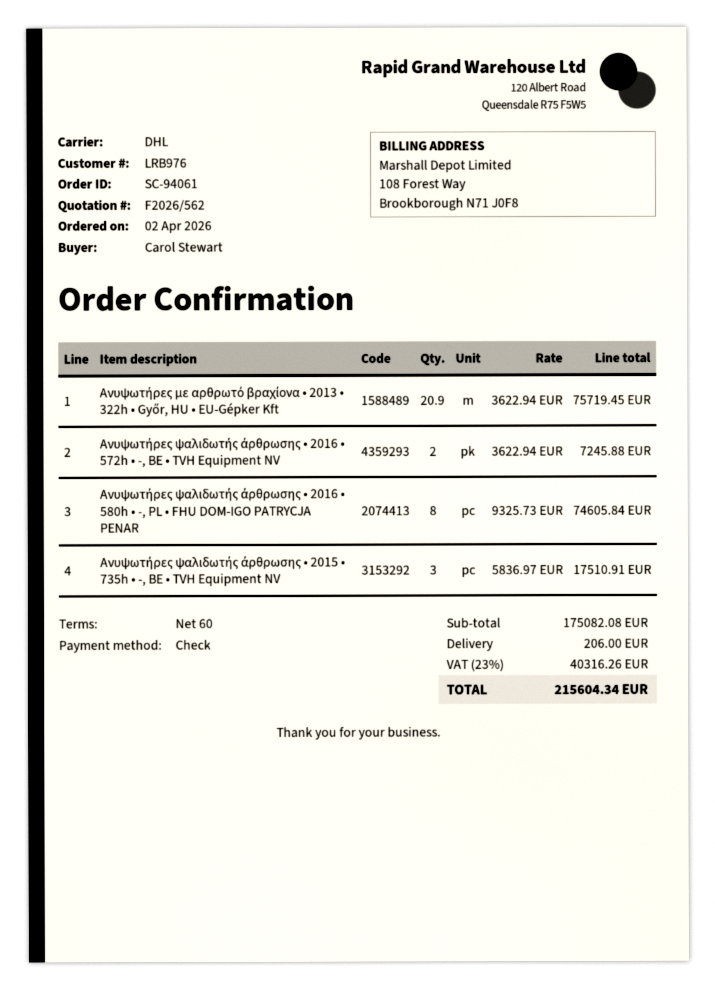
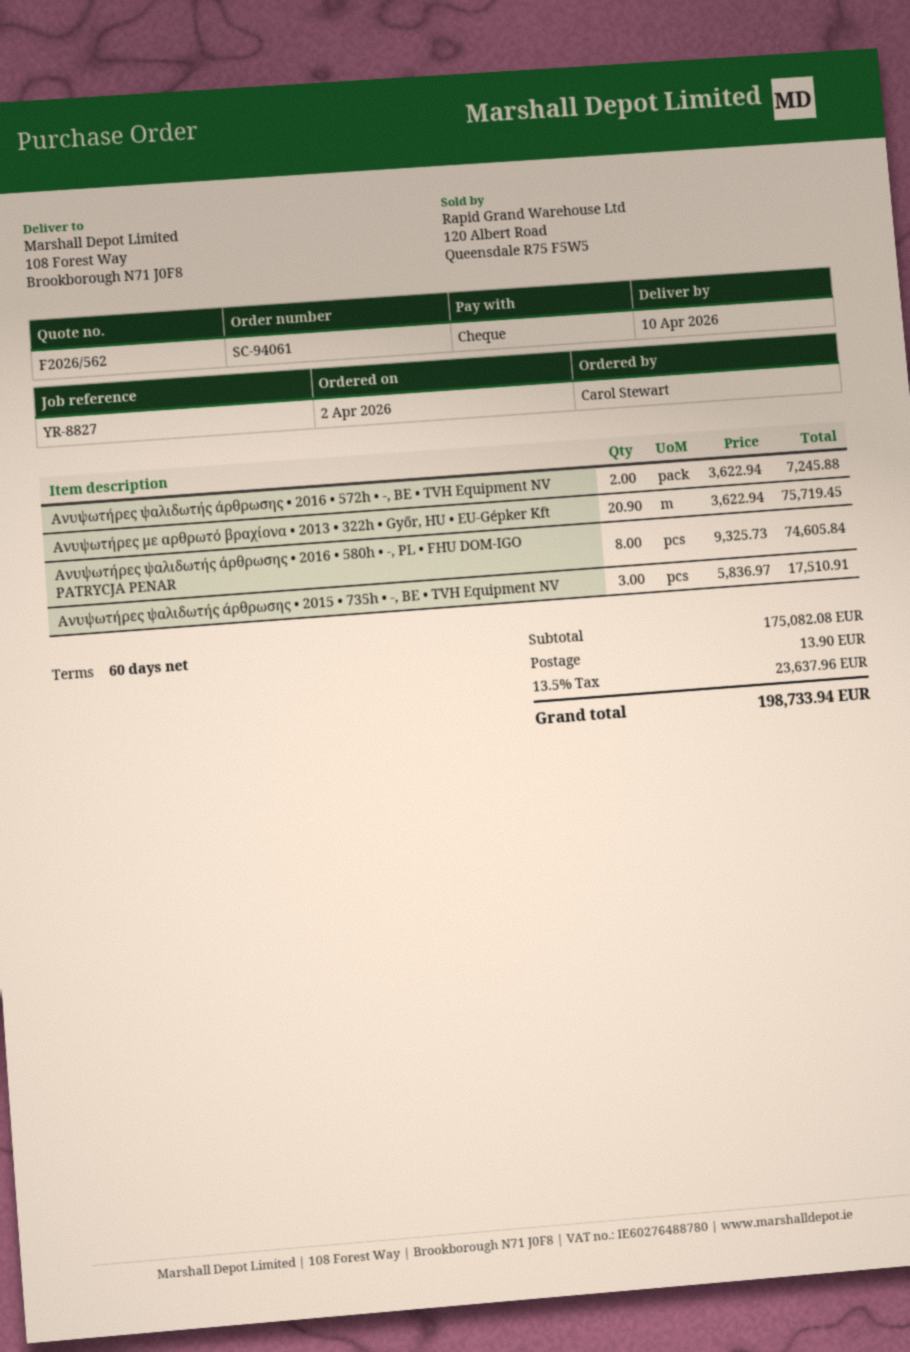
shipping: 206.00 -> 13.90
tax: 23% = 40316.26 -> 13.5% = 23637.96
total: 215604.34 -> 198733.94

